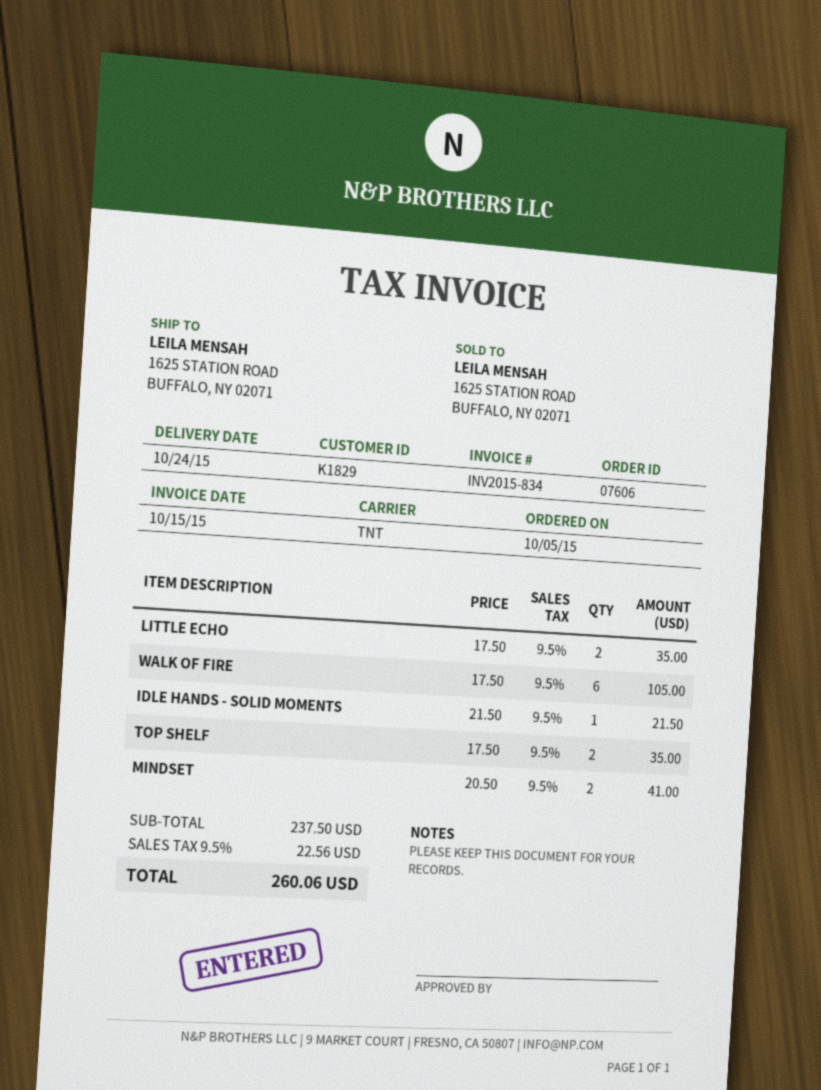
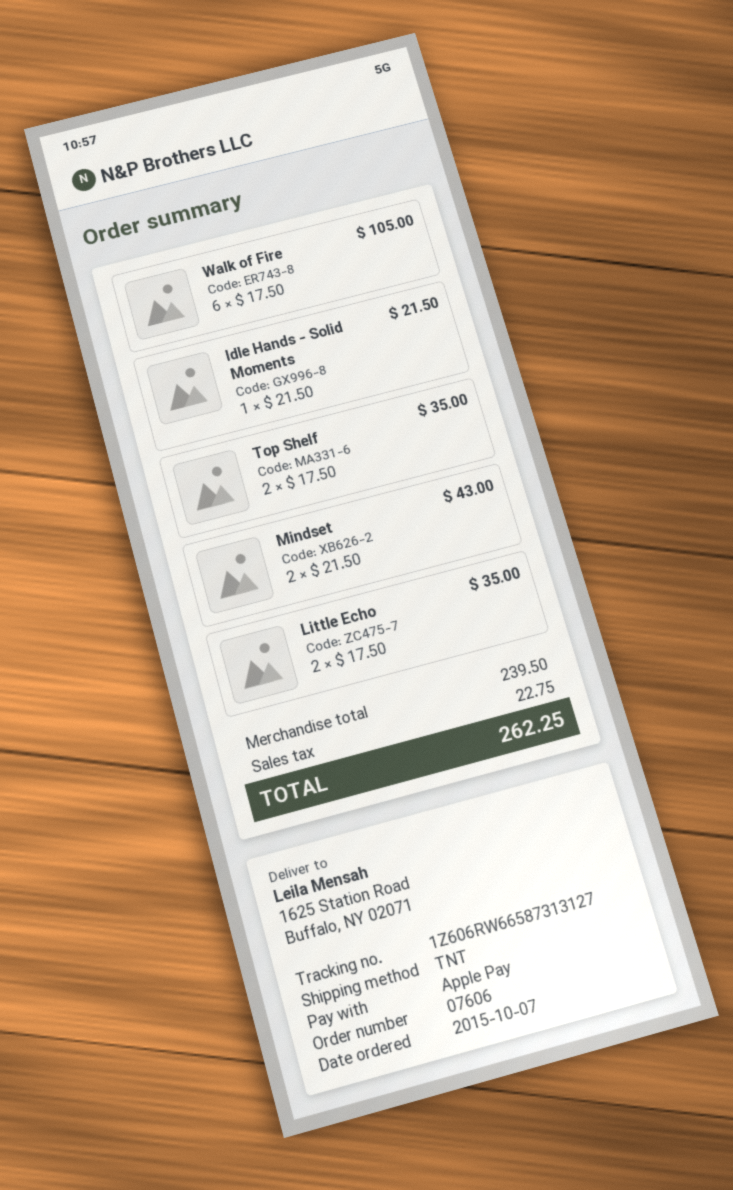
order date: 2015-10-05 -> 2015-10-07
MINDSET: 2 x 20.50 = 41.00 -> 2 x 21.50 = 43.00
subtotal: 237.50 -> 239.50
tax: 22.56 -> 22.75
total: 260.06 -> 262.25

